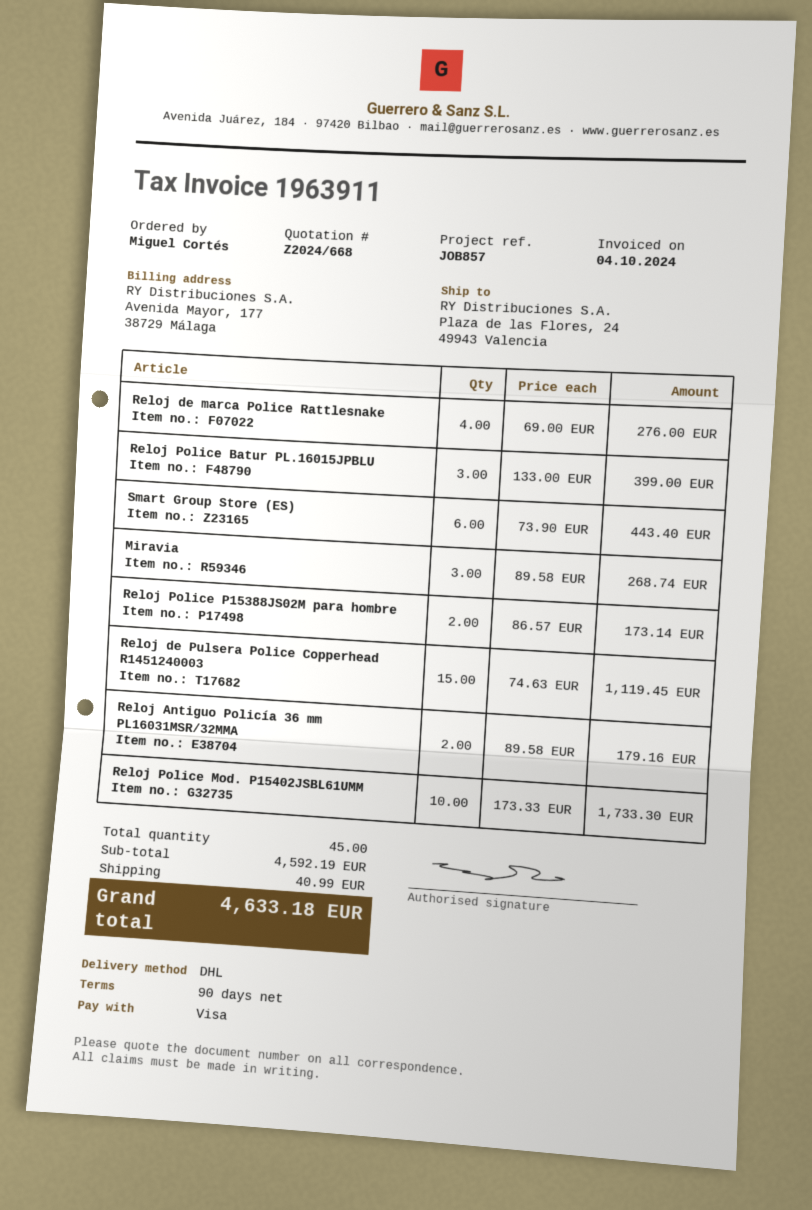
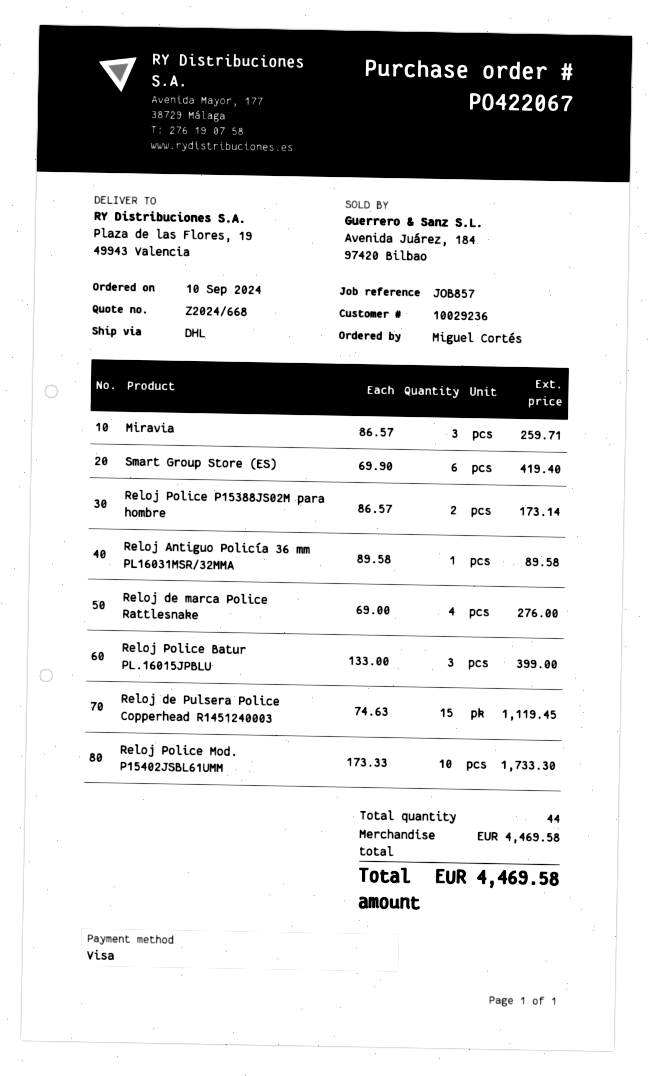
ship to: Plaza de las Flores, 24, 49943 Valencia -> Plaza de las Flores, 19, 49943 Valencia
Smart Group Store (ES): 6 x 73.90 = 443.40 -> 6 x 69.90 = 419.40
Miravia: 3 x 89.58 = 268.74 -> 3 x 86.57 = 259.71
Reloj Antiguo Policía 36 mm PL16031MSR/32MMA: 2 x 89.58 = 179.16 -> 1 x 89.58 = 89.58
total quantity: 45 -> 44
subtotal: 4592.19 -> 4469.58
shipping: 40.99 -> none
total: 4633.18 -> 4469.58

